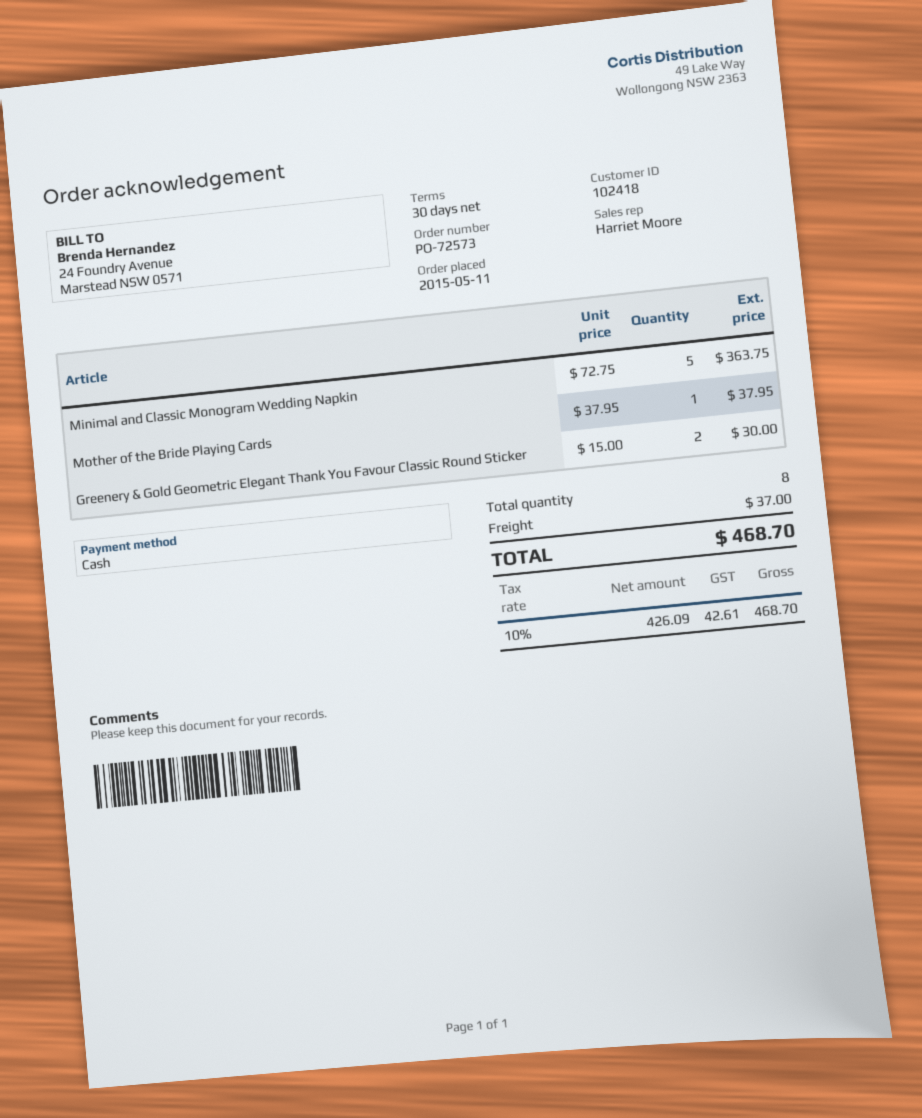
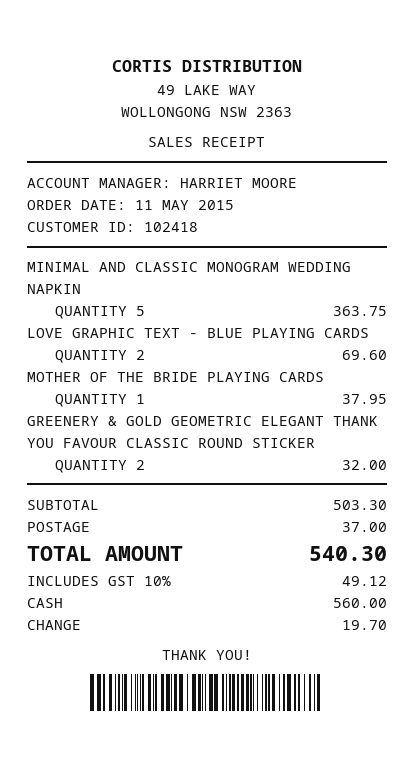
Greenery & Gold Geometric Elegant Thank You Favour Classic Round Sticker: 2 for 30.00 -> 2 for 32.00
LOVE GRAPHIC TEXT - BLUE PLAYING CARDS: none -> 2 for 69.60
tax: 10% = 42.61 -> 10% = 49.12
total: 468.70 -> 540.30

